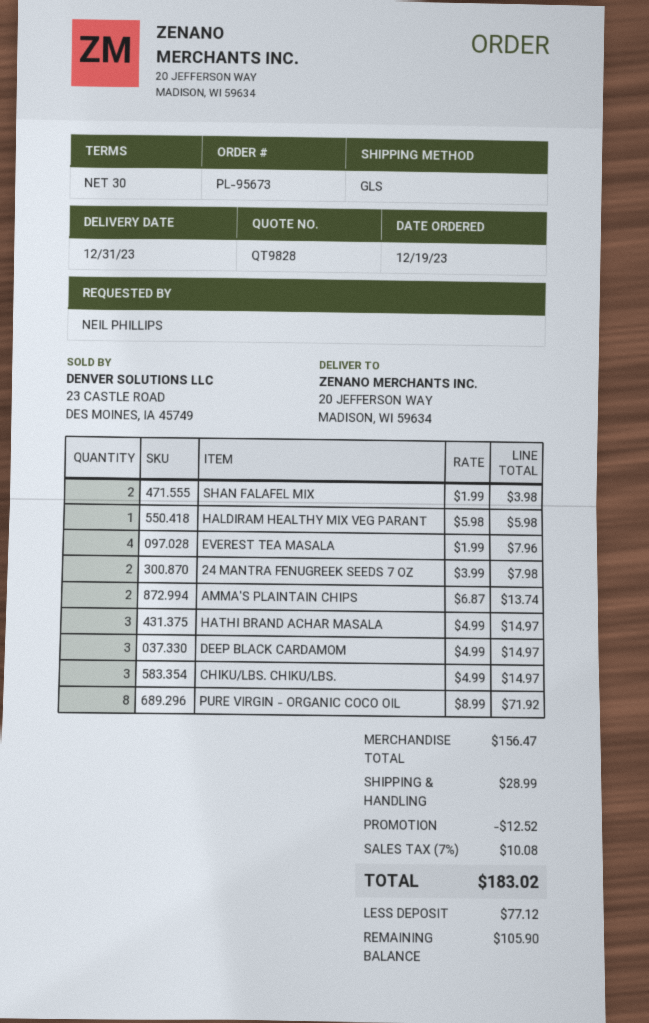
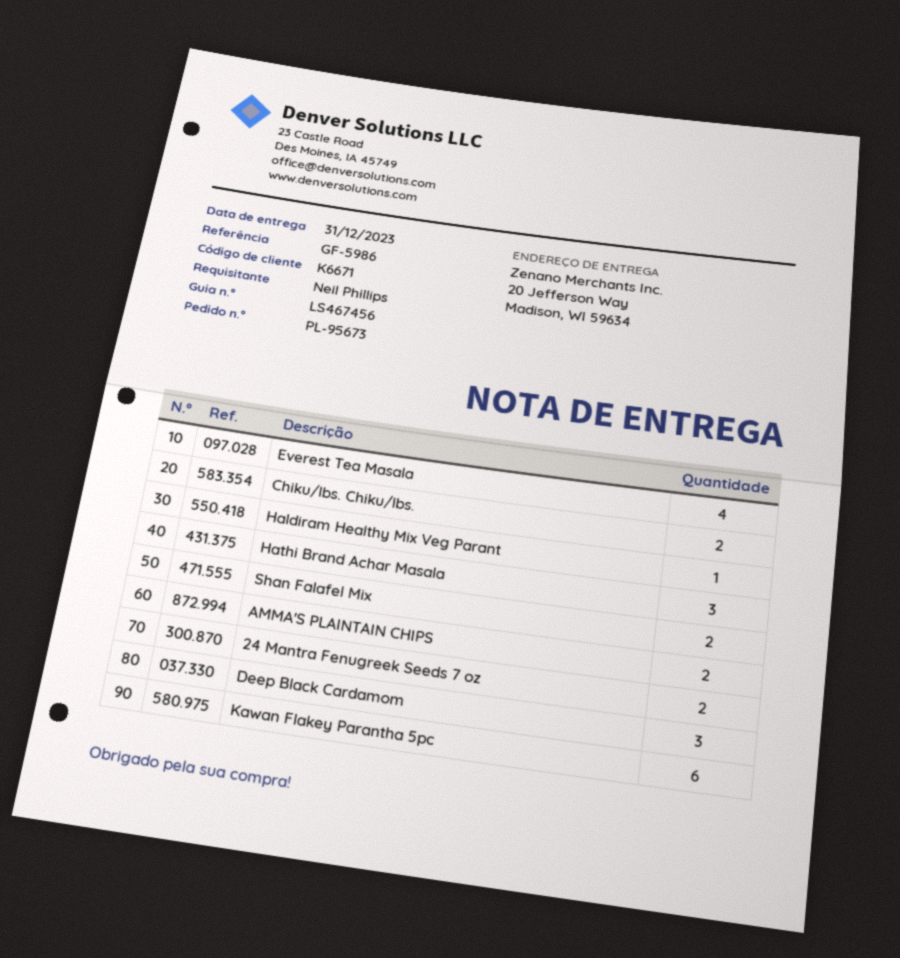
CHIKU/LBS. CHIKU/LBS.: 3 -> 2
PURE VIRGIN - ORGANIC COCO OIL: 8 -> none
Kawan Flakey Parantha 5pc: none -> 6

